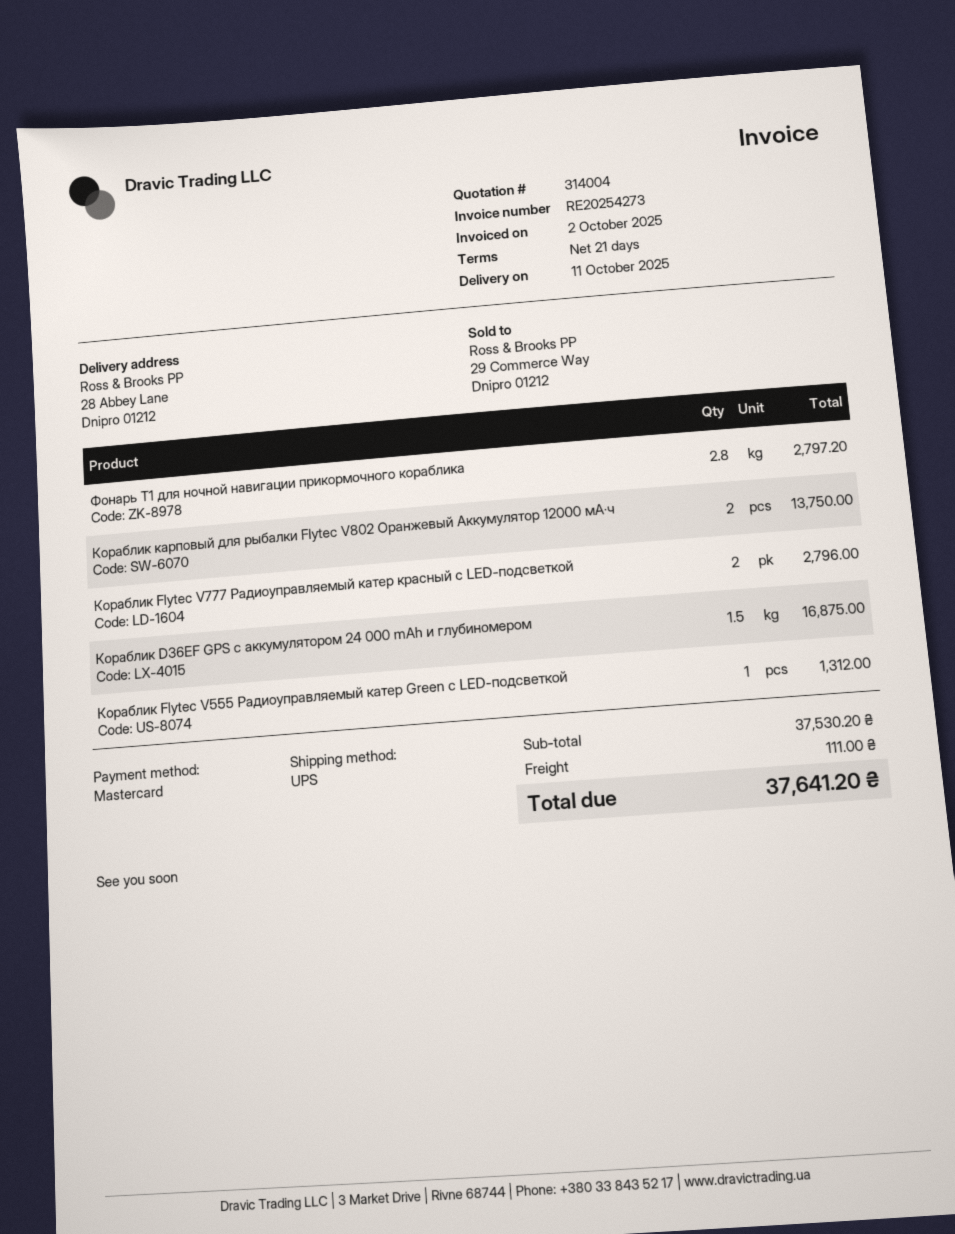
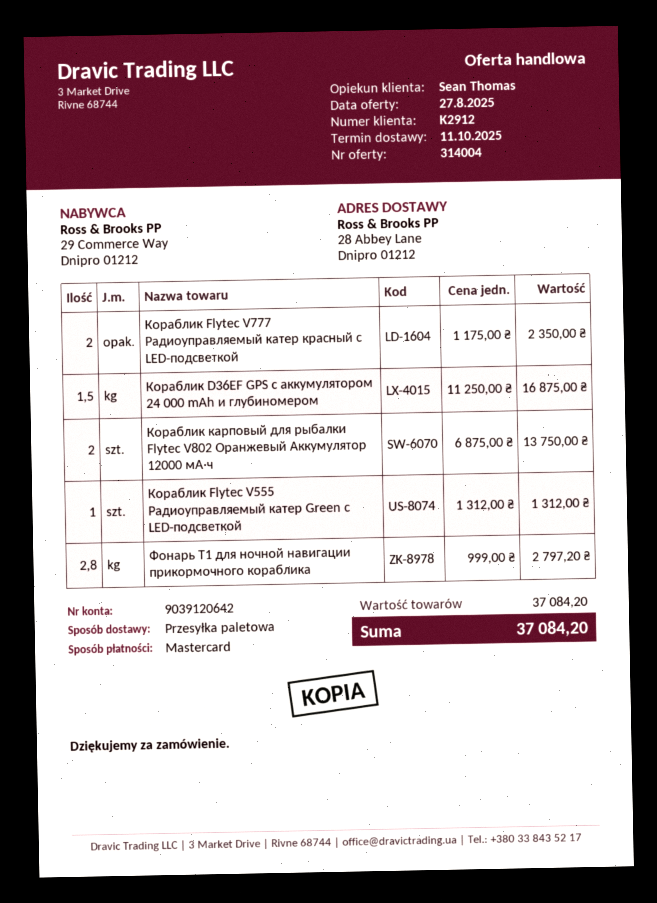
shipping method: UPS -> pallet freight
Кораблик Flytec V777 Радиоуправляемый катер красный с LED-подсветкой: 2 for 2796.00 -> 2 for 2350.00
subtotal: 37530.20 -> 37084.20
shipping: 111.00 -> none
total: 37641.20 -> 37084.20

